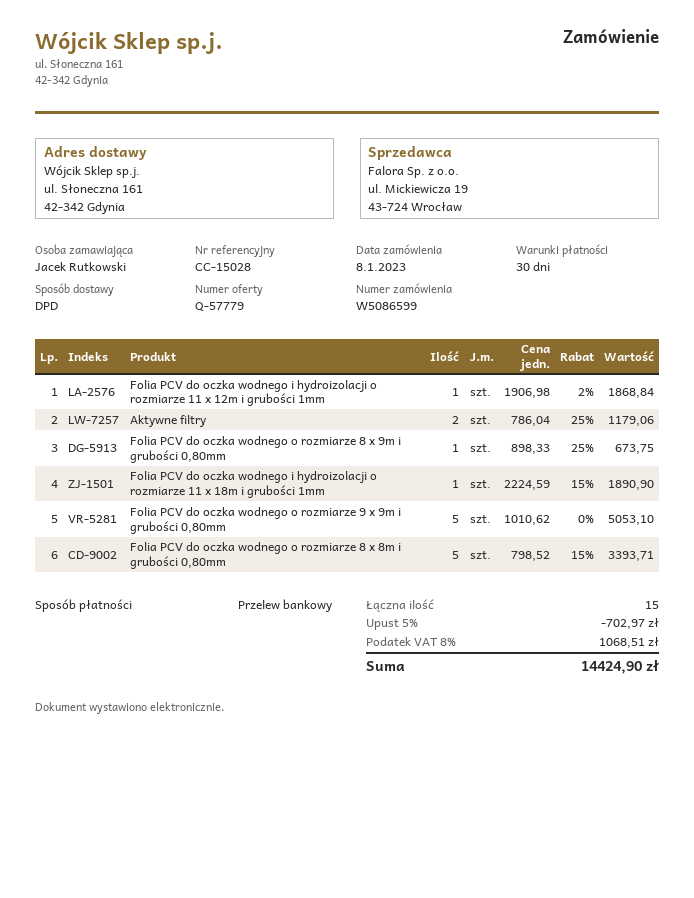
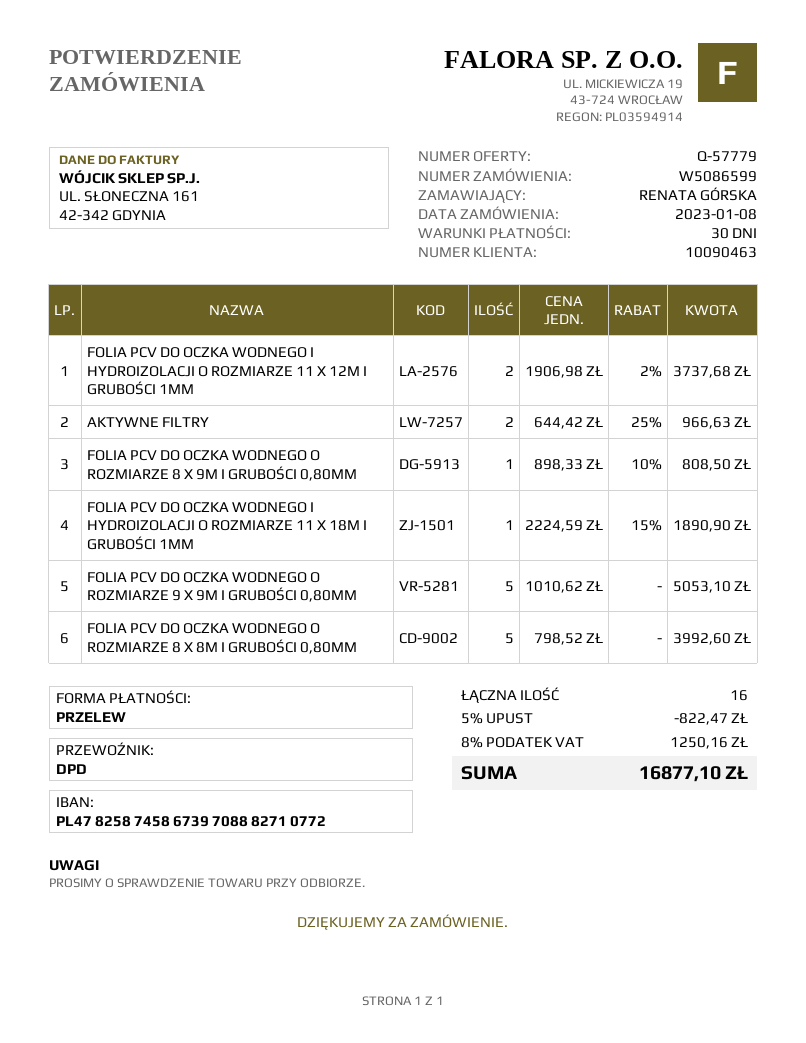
ordered by: Jacek Rutkowski -> RENATA GÓRSKA
Folia PCV do oczka wodnego i hydroizolacji o rozmiarze 11 x 12m i grubości 1mm: 1 x 1906.98 - 2% = 1868.84 -> 2 x 1906.98 - 2% = 3737.68
Aktywne filtry: 2 x 786.04 - 25% = 1179.06 -> 2 x 644.42 - 25% = 966.63
Folia PCV do oczka wodnego o rozmiarze 8 x 9m i grubości 0,80mm: 1 x 898.33 - 25% = 673.75 -> 1 x 898.33 - 10% = 808.50
Folia PCV do oczka wodnego o rozmiarze 8 x 8m i grubości 0,80mm: 5 x 798.52 - 15% = 3393.71 -> 5 x 798.52 = 3992.60
total quantity: 15 -> 16
discount: 5% = 702.97 -> 5% = 822.47
tax: 8% = 1068.51 -> 8% = 1250.16
total: 14424.90 -> 16877.10

